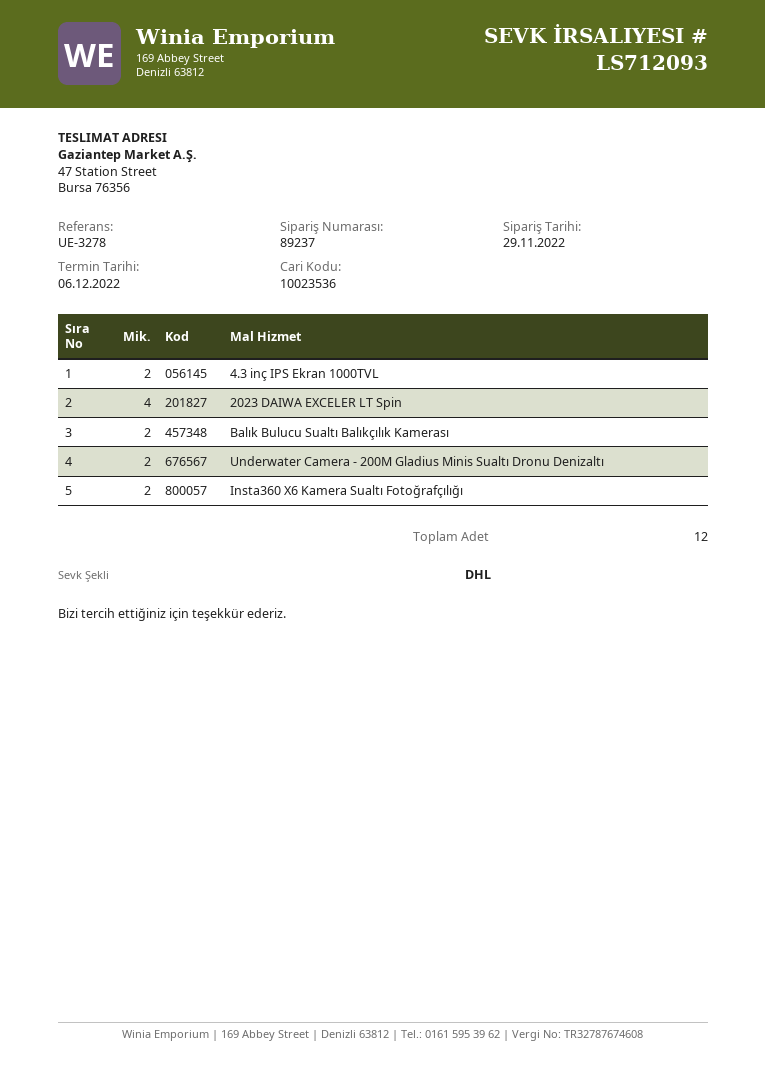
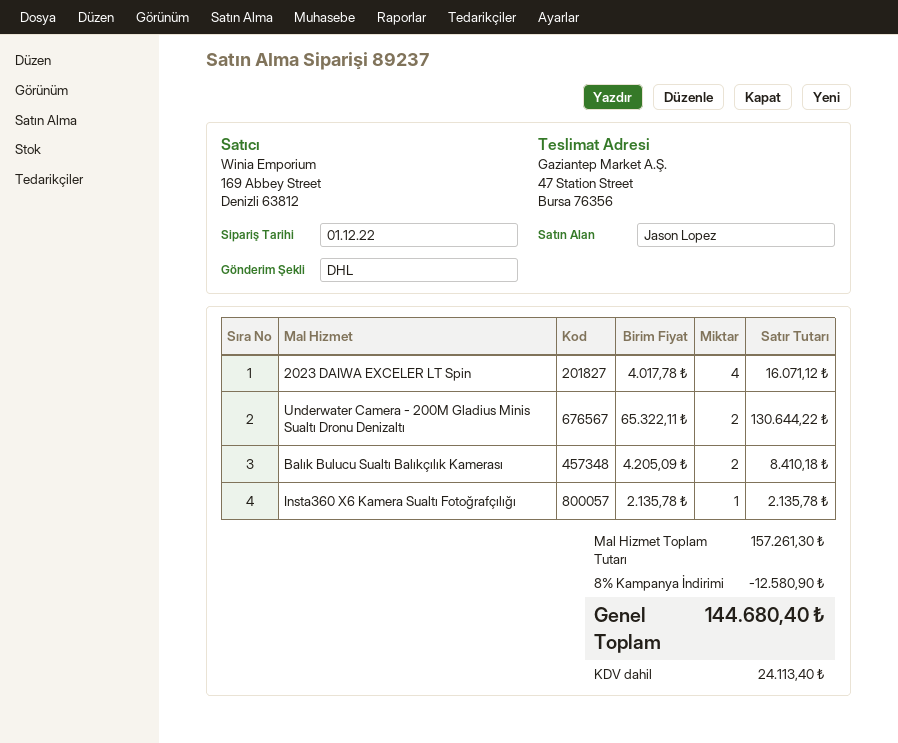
order date: 2022-11-29 -> 2022-12-01
4.3 inç IPS Ekran 1000TVL: 2 -> none
Insta360 X6 Kamera Sualtı Fotoğrafçılığı: 2 -> 1

